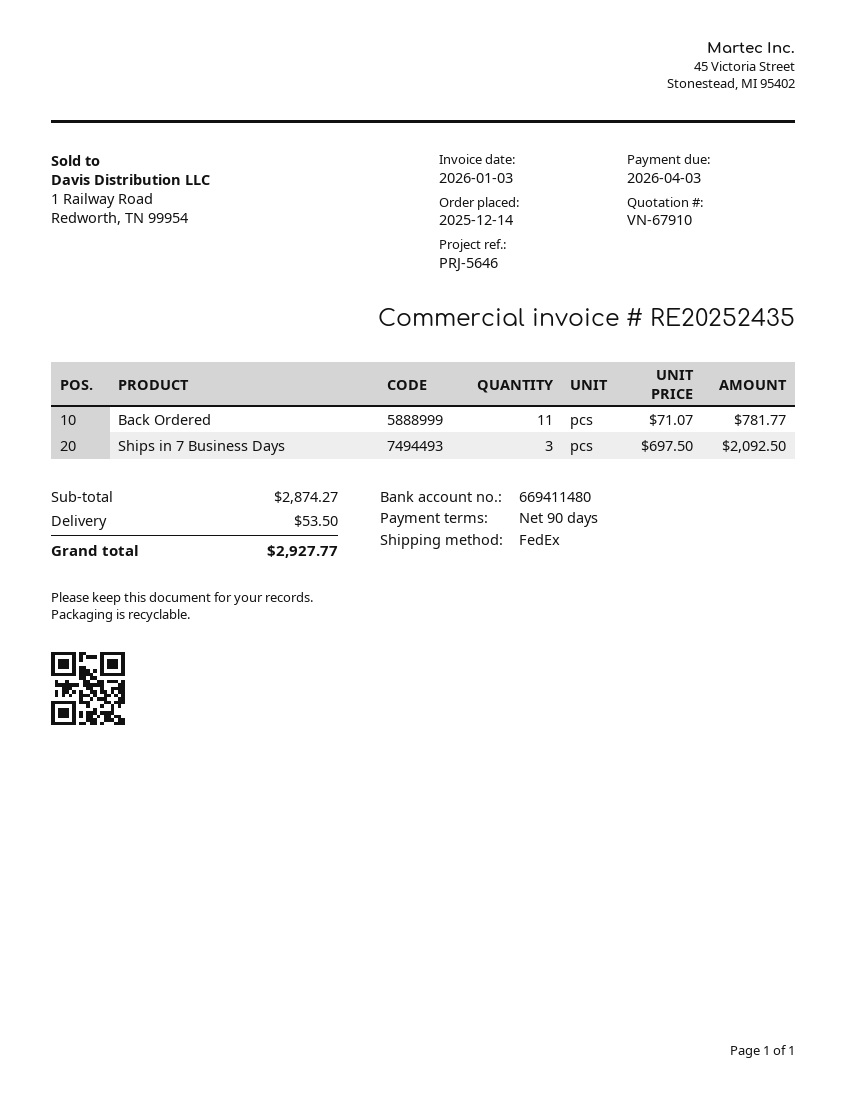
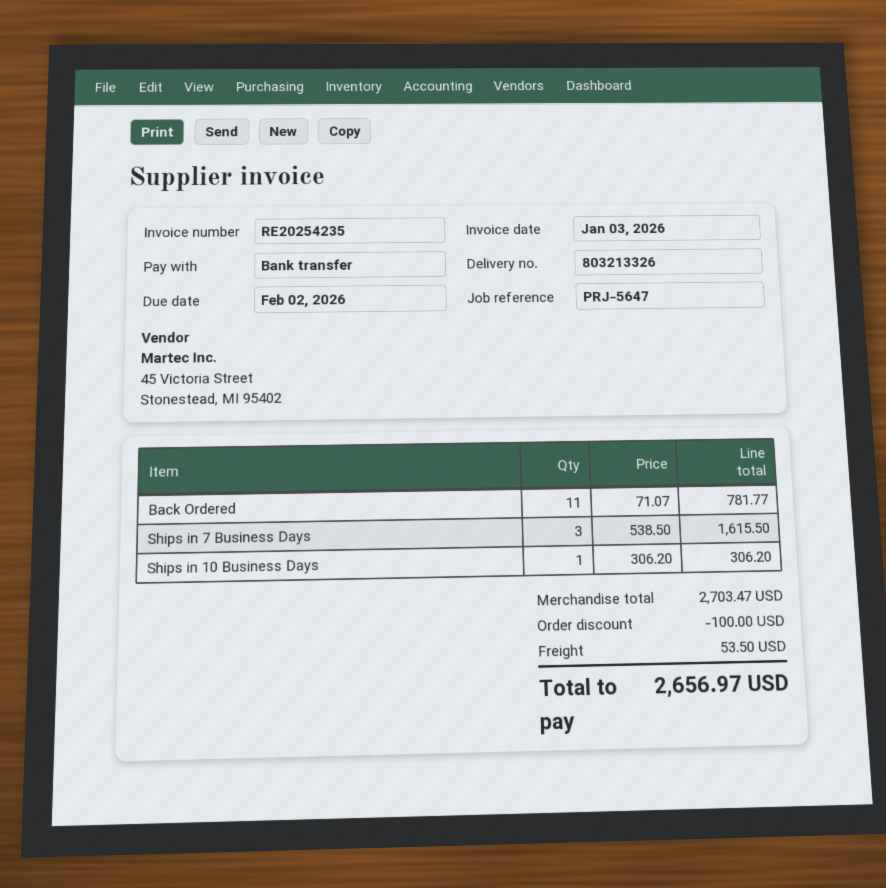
invoice number: RE20252435 -> RE20254235
due date: 2026-04-03 -> 2026-02-02
reference: PRJ-5646 -> PRJ-5647
Ships in 7 Business Days: 3 x 697.50 = 2092.50 -> 3 x 538.50 = 1615.50
Ships in 10 Business Days: none -> 1 x 306.20 = 306.20
subtotal: 2874.27 -> 2703.47
discount: none -> 100.00
total: 2927.77 -> 2656.97

